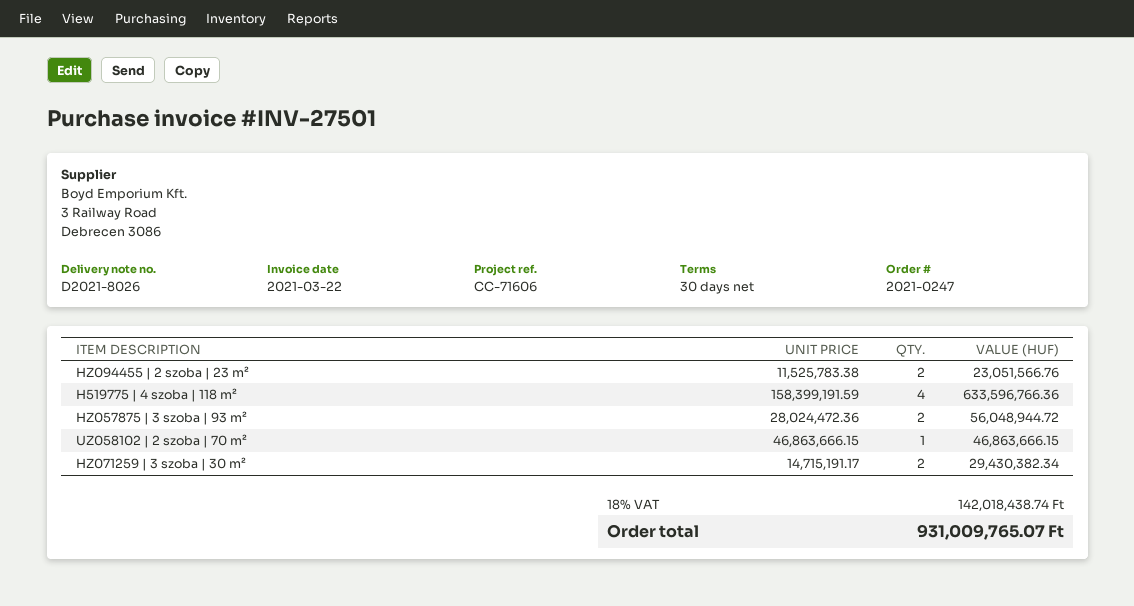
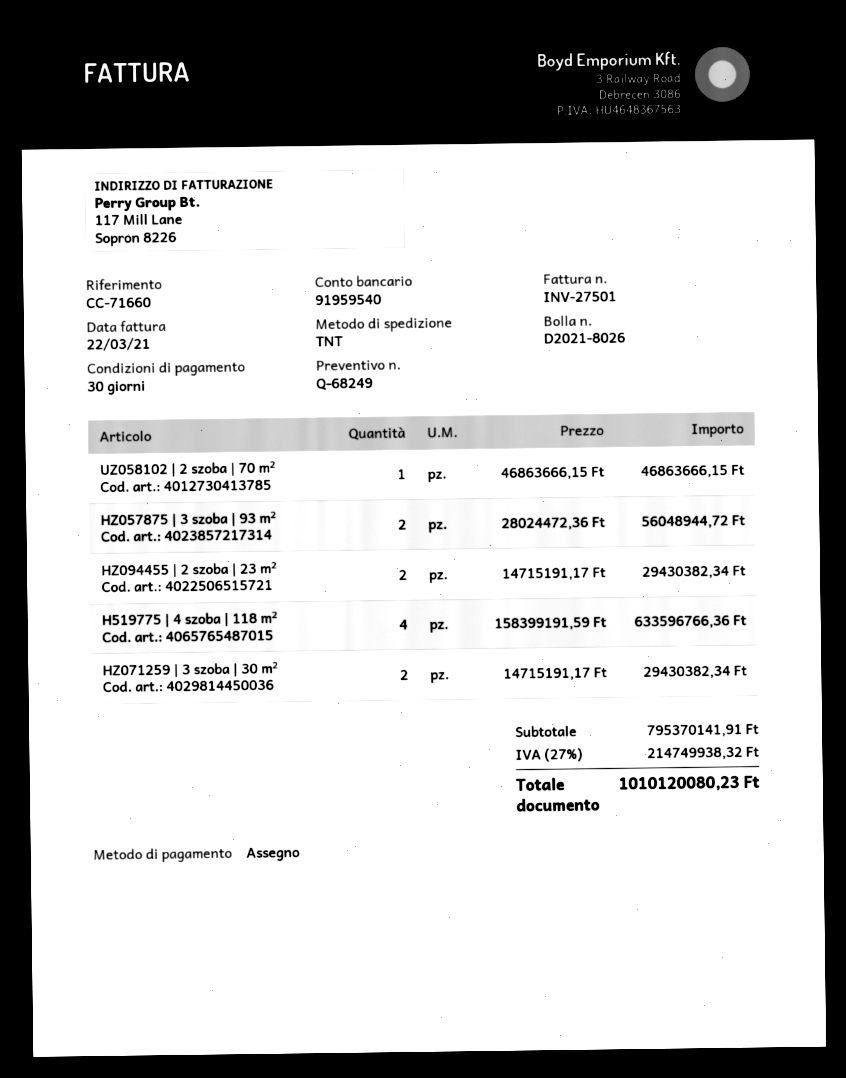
reference: CC-71606 -> CC-71660
HZ094455 | 2 szoba | 23 m²: 2 x 11525783.38 = 23051566.76 -> 2 x 14715191.17 = 29430382.34
tax: 18% = 142018438.74 -> 27% = 214749938.32
total: 931009765.07 -> 1010120080.23

